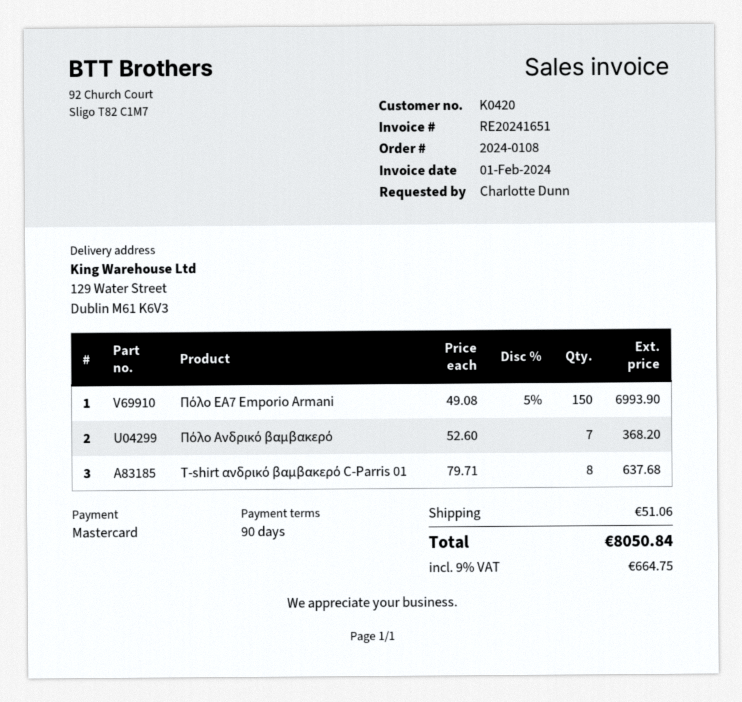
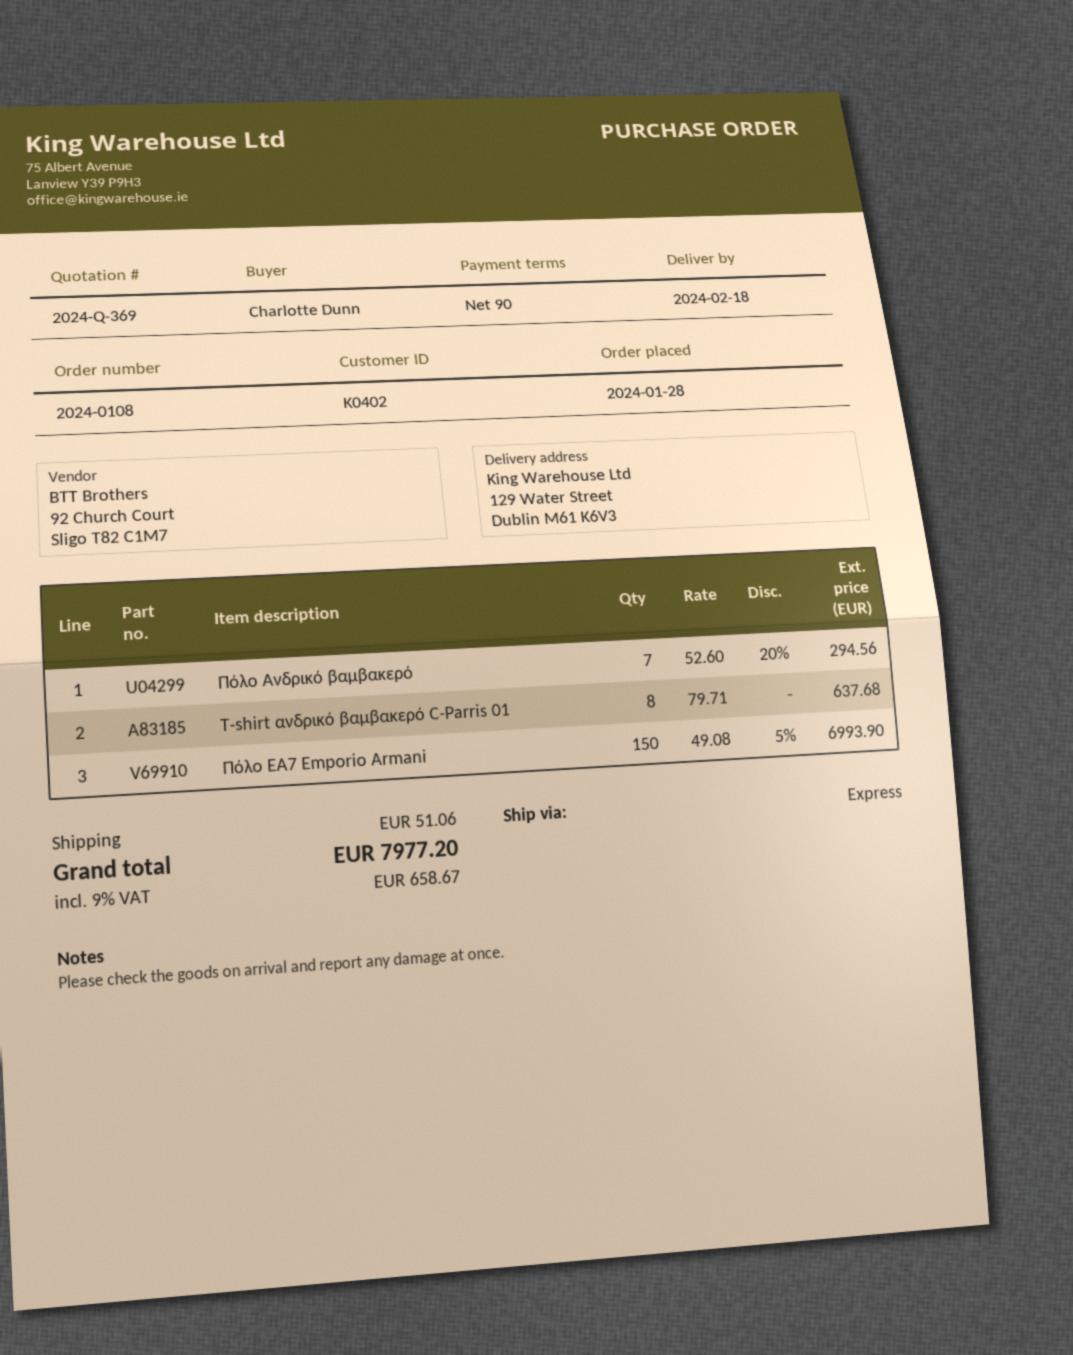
customer number: K0420 -> K0402
Πόλο Ανδρικό βαμβακερό: 7 x 52.60 = 368.20 -> 7 x 52.60 - 20% = 294.56
tax: 9% = 664.75 -> 9% = 658.67
total: 8050.84 -> 7977.20

